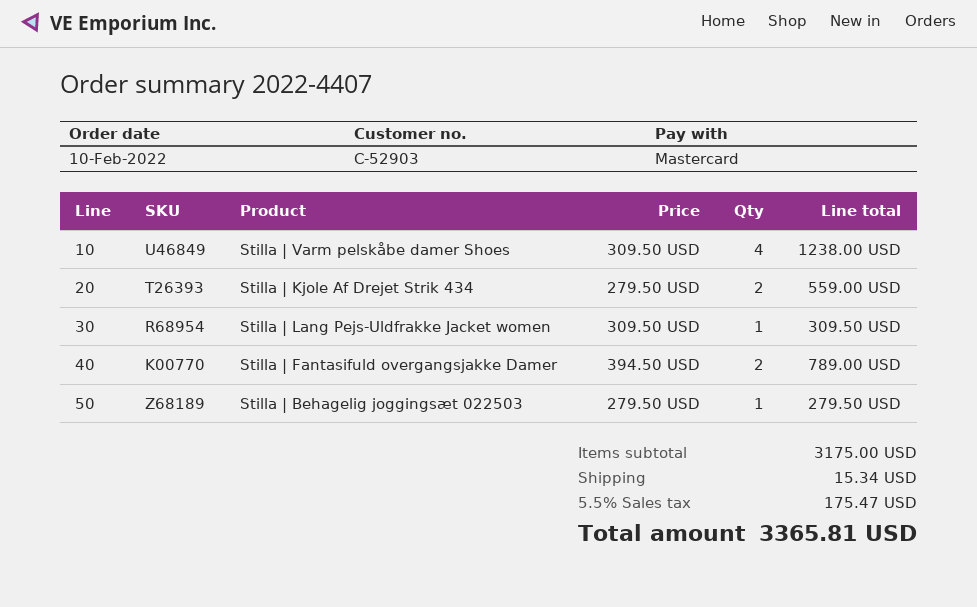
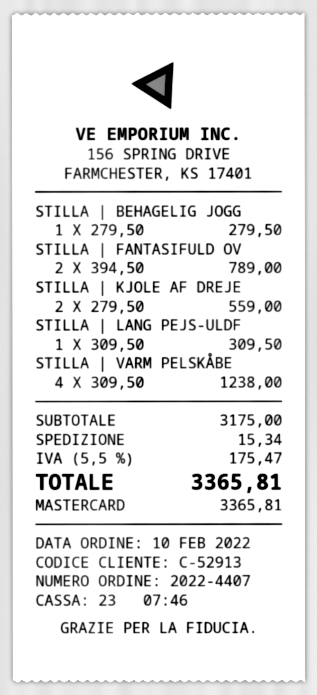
customer number: C-52903 -> C-52913

